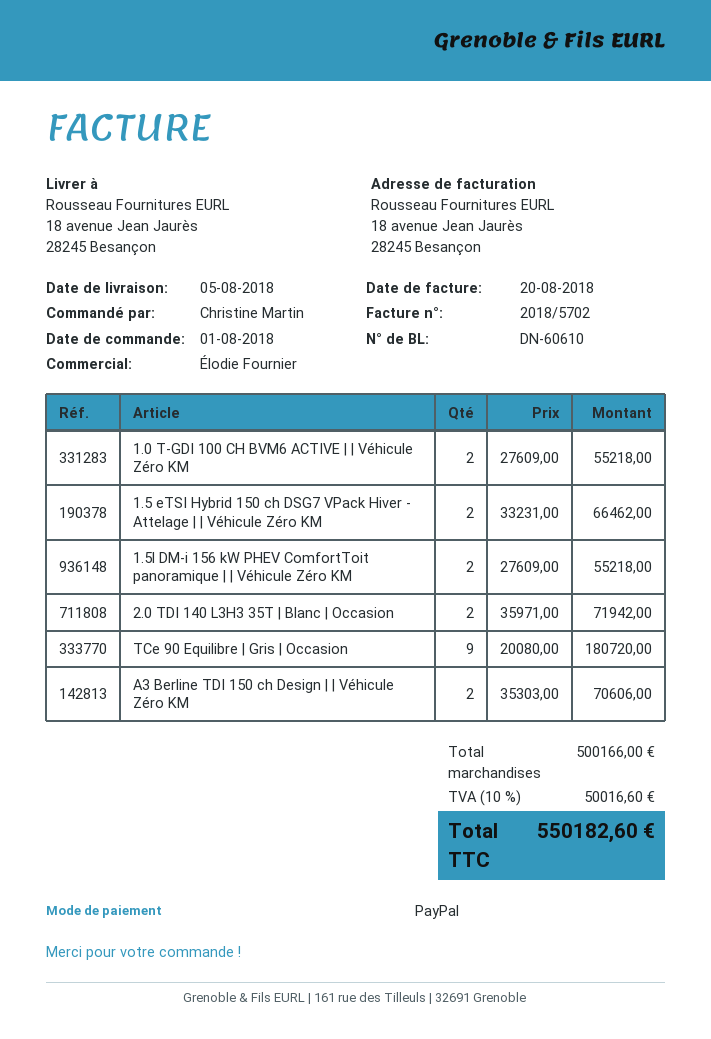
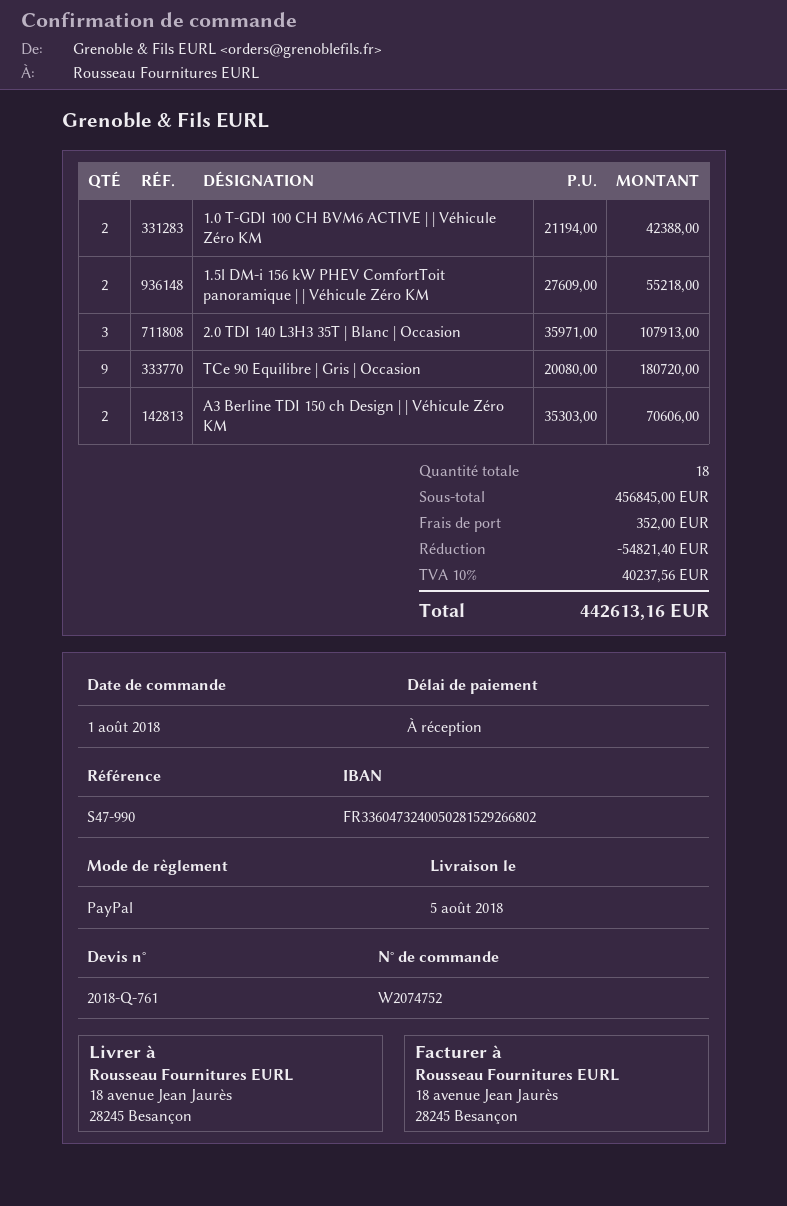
1.0 T-GDI 100 CH BVM6 ACTIVE | | Véhicule Zéro KM: 2 x 27609.00 = 55218.00 -> 2 x 21194.00 = 42388.00
1.5 eTSI Hybrid 150 ch DSG7 VPack Hiver - Attelage | | Véhicule Zéro KM: 2 x 33231.00 = 66462.00 -> none
2.0 TDI 140 L3H3 35T | Blanc | Occasion: 2 x 35971.00 = 71942.00 -> 3 x 35971.00 = 107913.00
subtotal: 500166.00 -> 456845.00
discount: none -> 54821.40
shipping: none -> 352.00
tax: 10% = 50016.60 -> 10% = 40237.56
total: 550182.60 -> 442613.16

